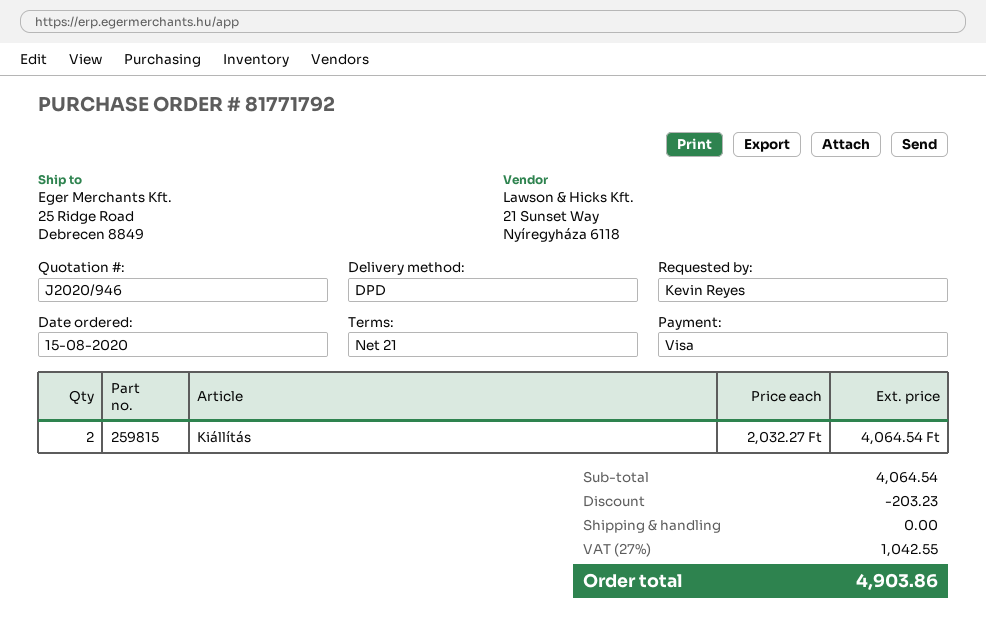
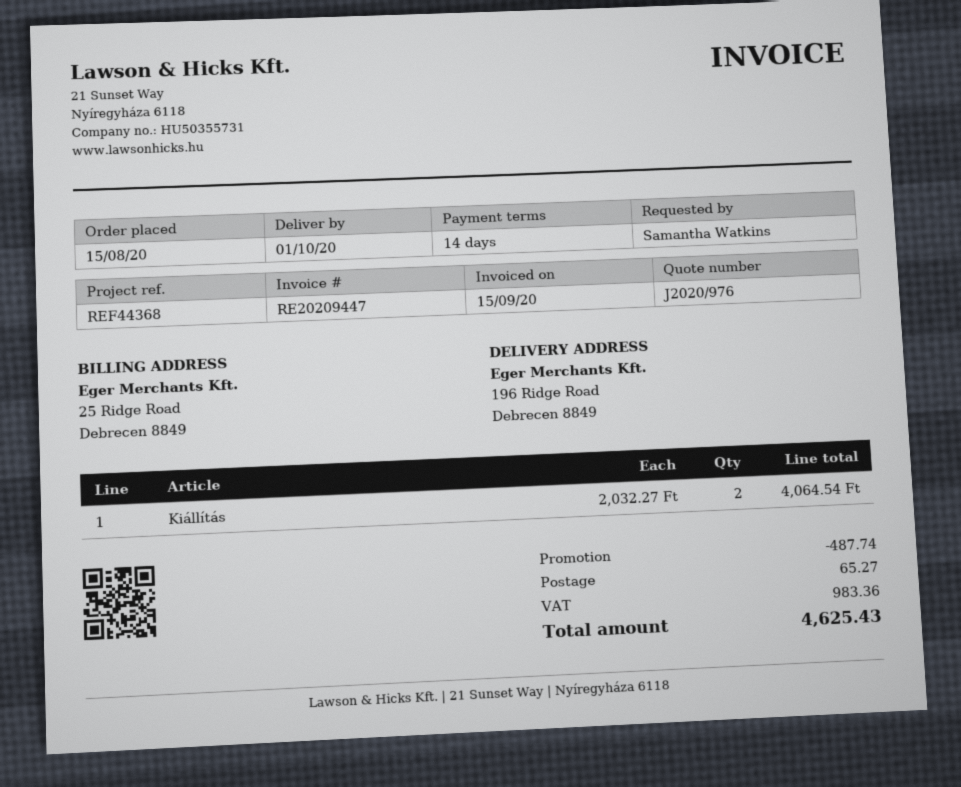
quote number: J2020/946 -> J2020/976
payment terms: 21 days -> 14 days
ordered by: Kevin Reyes -> Samantha Watkins
ship to: 25 Ridge Road, Debrecen 8849 -> 196 Ridge Road, Debrecen 8849
discount: 203.23 -> 487.74
shipping: 0.00 -> 65.27
tax: 1042.55 -> 983.36
total: 4903.86 -> 4625.43

